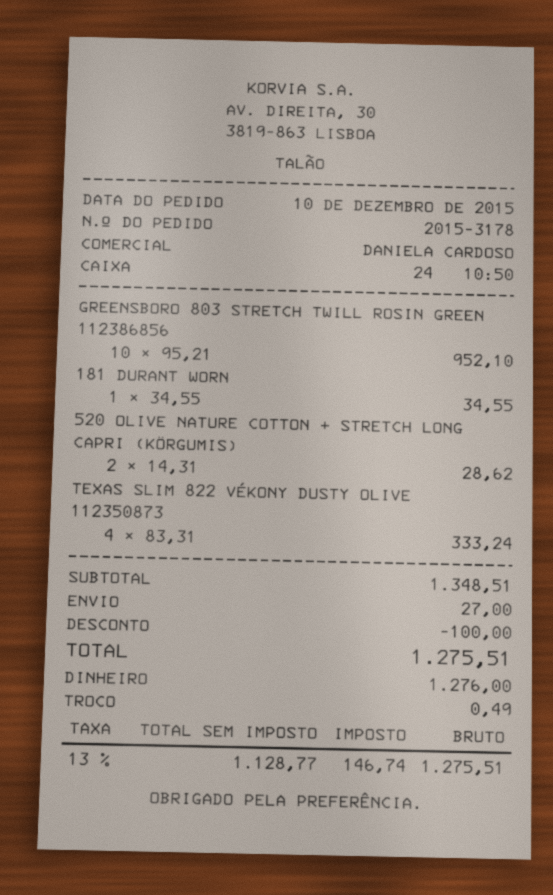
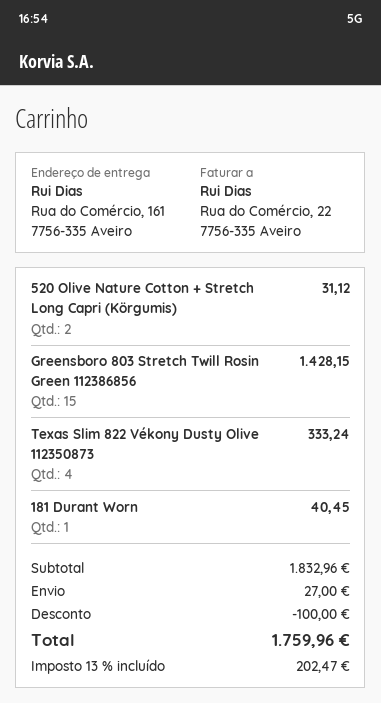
GREENSBORO 803 STRETCH TWILL ROSIN GREEN 112386856: 10 for 952.10 -> 15 for 1428.15
181 DURANT WORN: 1 for 34.55 -> 1 for 40.45
520 OLIVE NATURE COTTON + STRETCH LONG CAPRI (KÖRGUMIS): 2 for 28.62 -> 2 for 31.12
subtotal: 1348.51 -> 1832.96
tax: 13% = 146.74 -> 13% = 202.47
total: 1275.51 -> 1759.96

